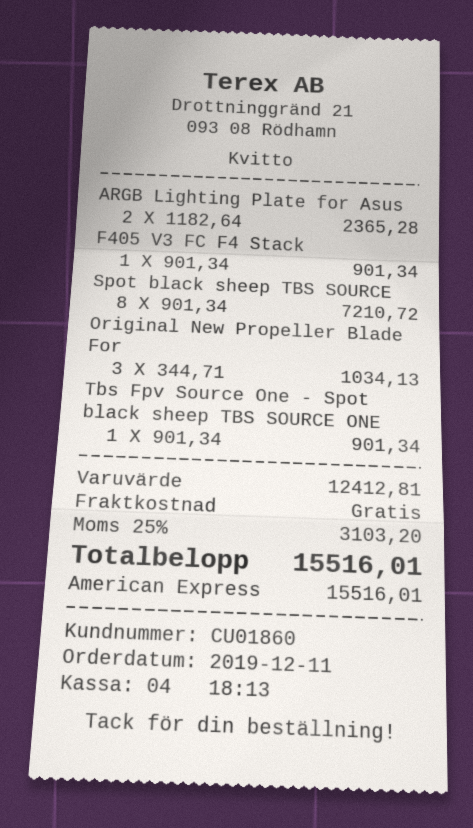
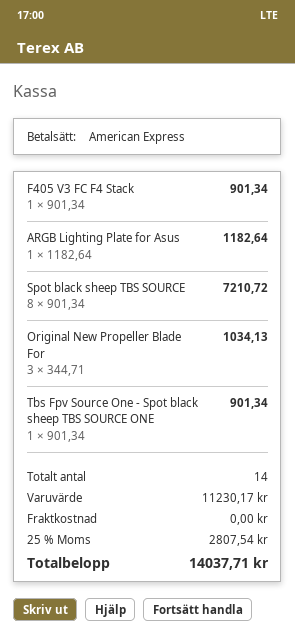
ARGB Lighting Plate for Asus: 2 x 1182.64 = 2365.28 -> 1 x 1182.64 = 1182.64
subtotal: 12412.81 -> 11230.17
tax: 25% = 3103.20 -> 25% = 2807.54
total: 15516.01 -> 14037.71

